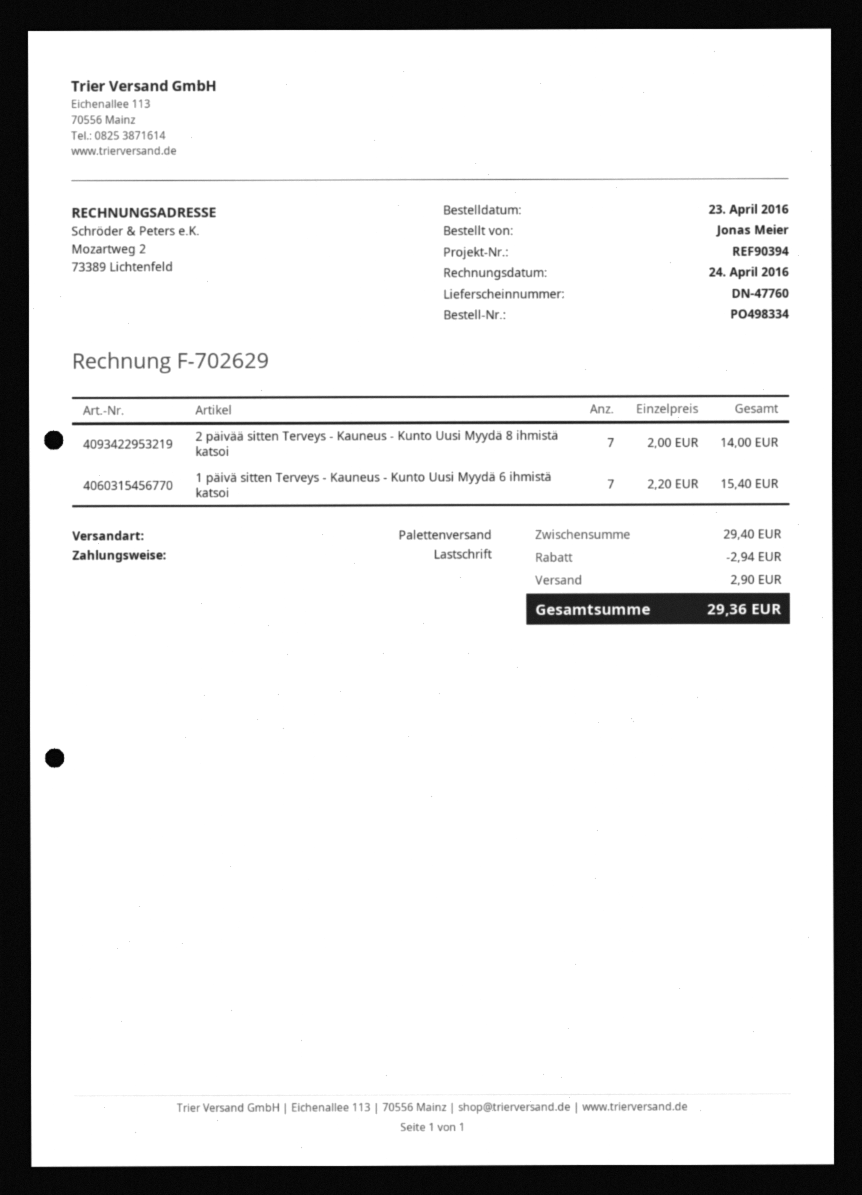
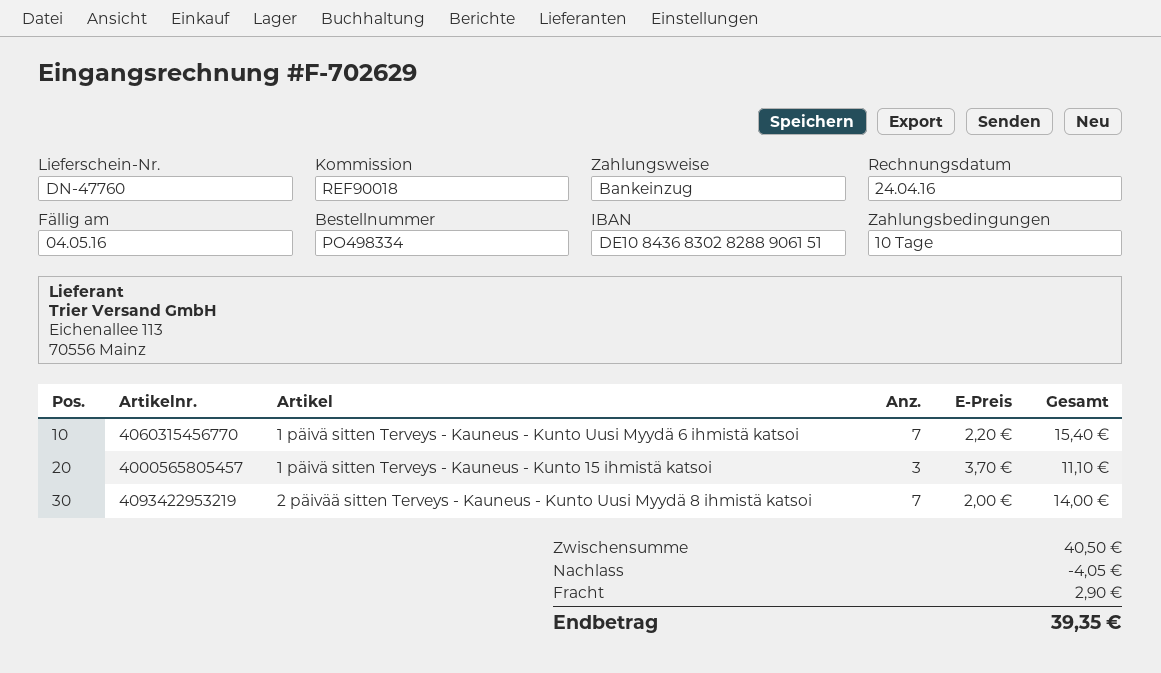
reference: REF90394 -> REF90018
1 päivä sitten Terveys - Kauneus - Kunto 15 ihmistä katsoi: none -> 3 x 3.70 = 11.10
subtotal: 29.40 -> 40.50
discount: 2.94 -> 4.05
total: 29.36 -> 39.35

